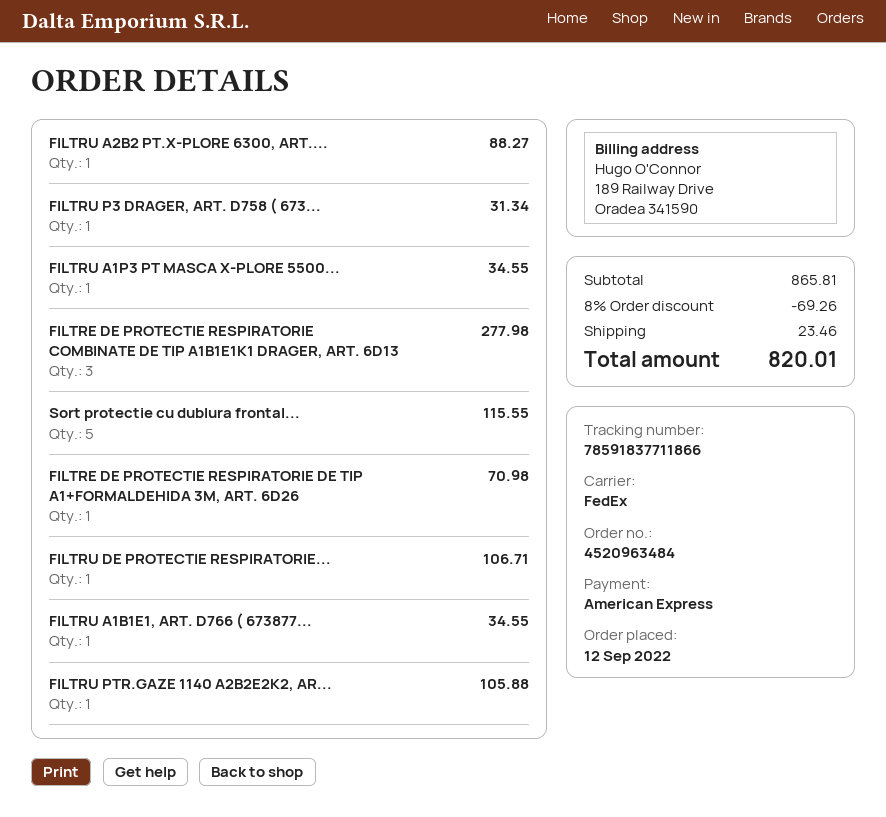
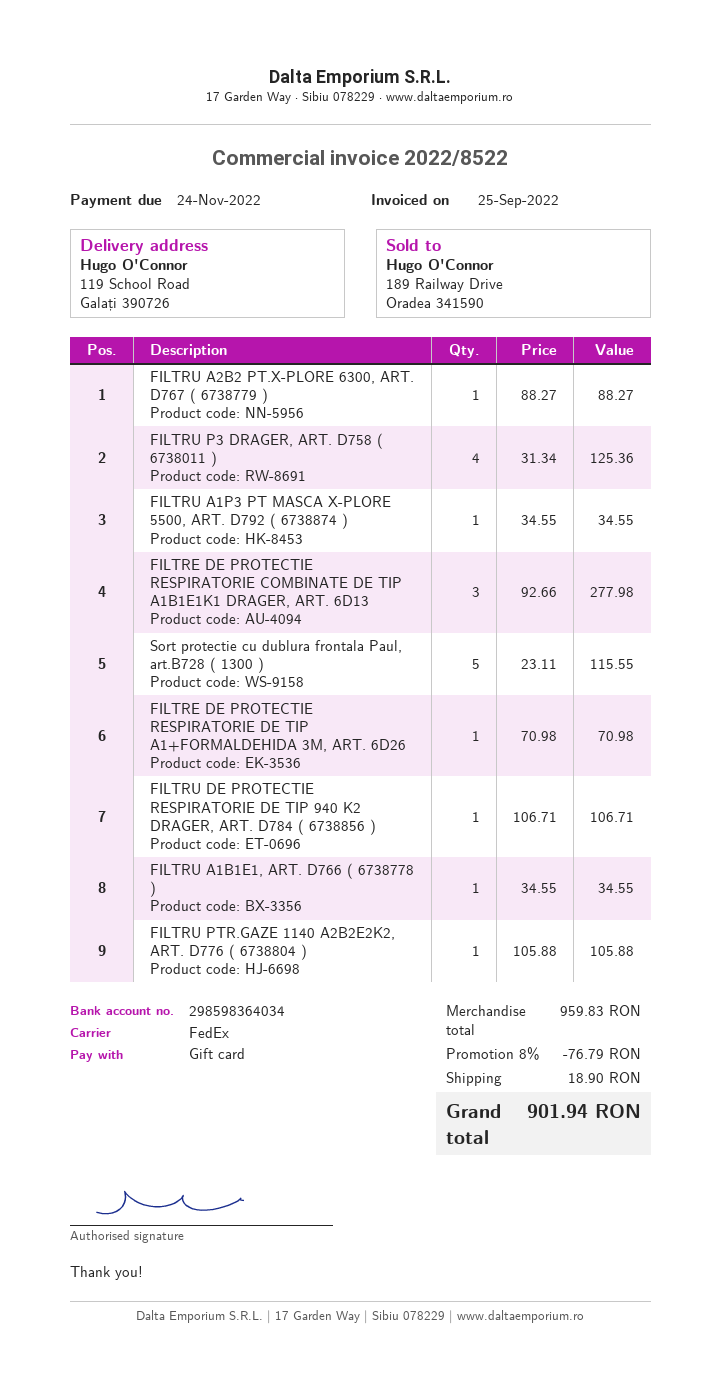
payment method: American Express -> gift card
FILTRU P3 DRAGER, ART. D758 ( 673...: 1 for 31.34 -> 4 for 125.36
subtotal: 865.81 -> 959.83
discount: 8% = 69.26 -> 8% = 76.79
shipping: 23.46 -> 18.90
total: 820.01 -> 901.94

